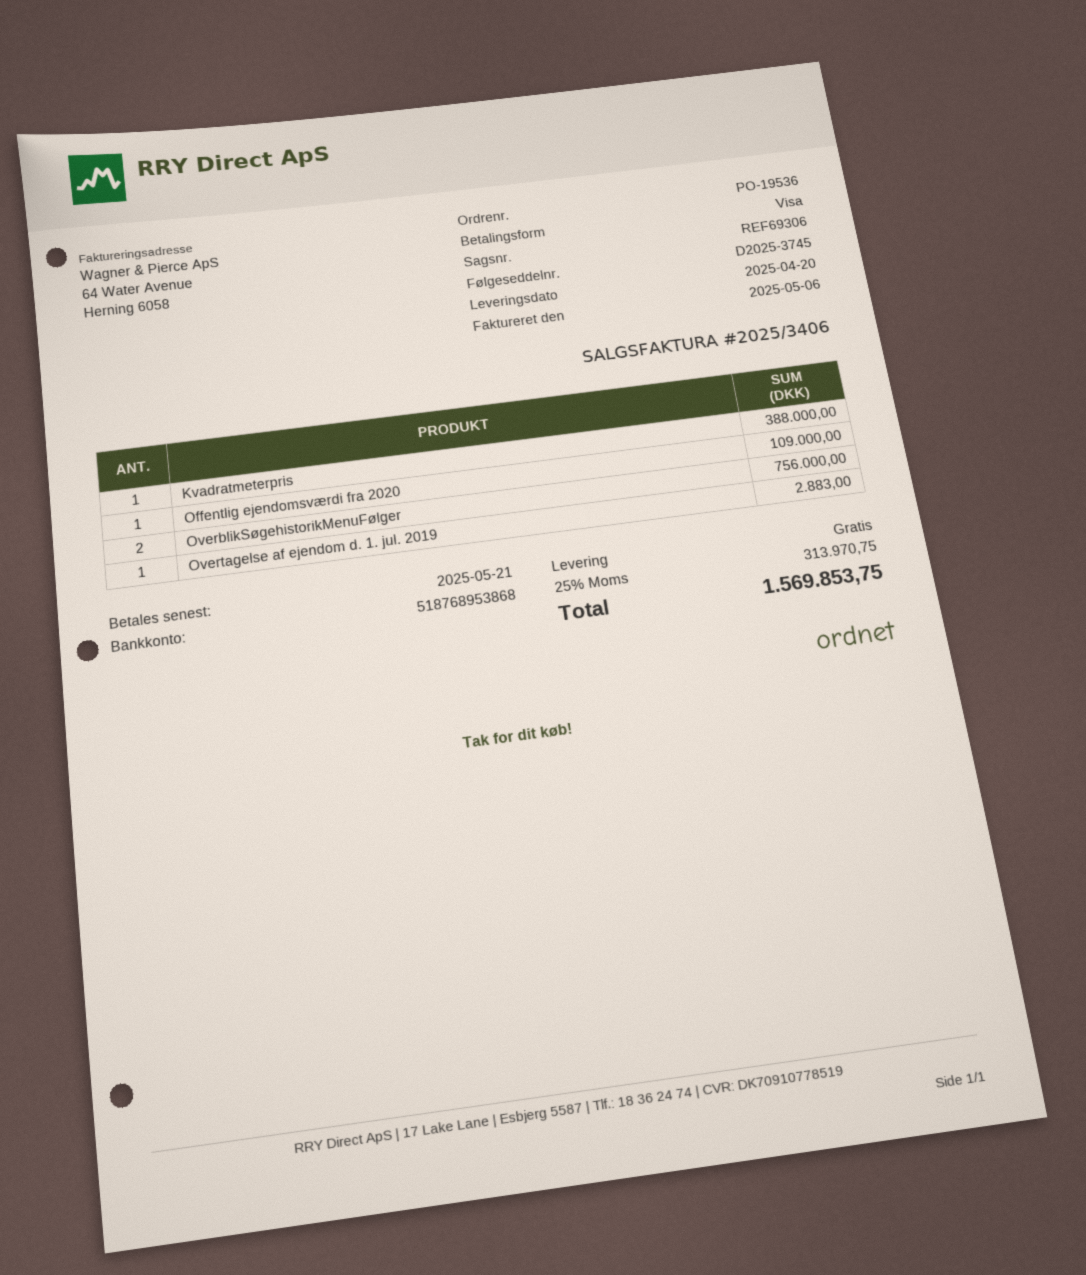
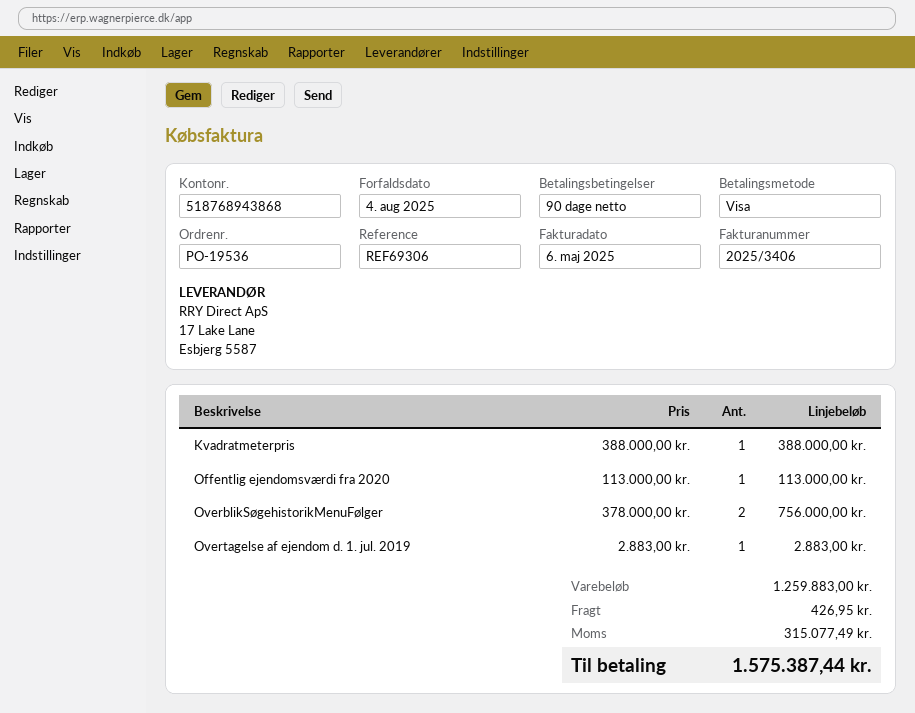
due date: 2025-05-21 -> 2025-08-04
bank account: 518768953868 -> 518768943868
Offentlig ejendomsværdi fra 2020: 1 for 109000.00 -> 1 for 113000.00
shipping: 0.00 -> 426.95
tax: 313970.75 -> 315077.49
total: 1569853.75 -> 1575387.44

